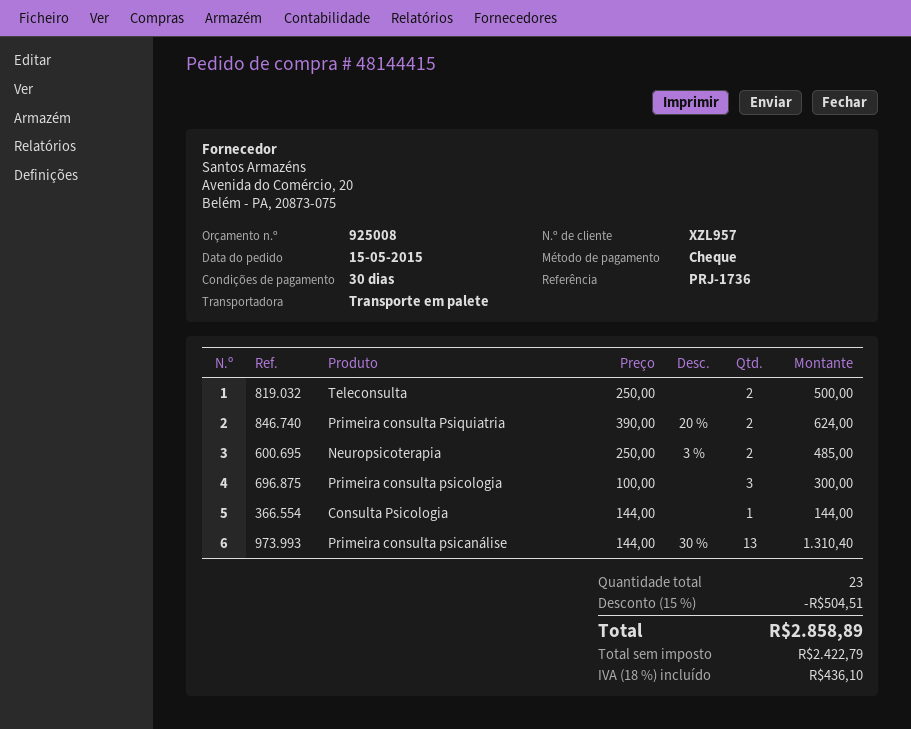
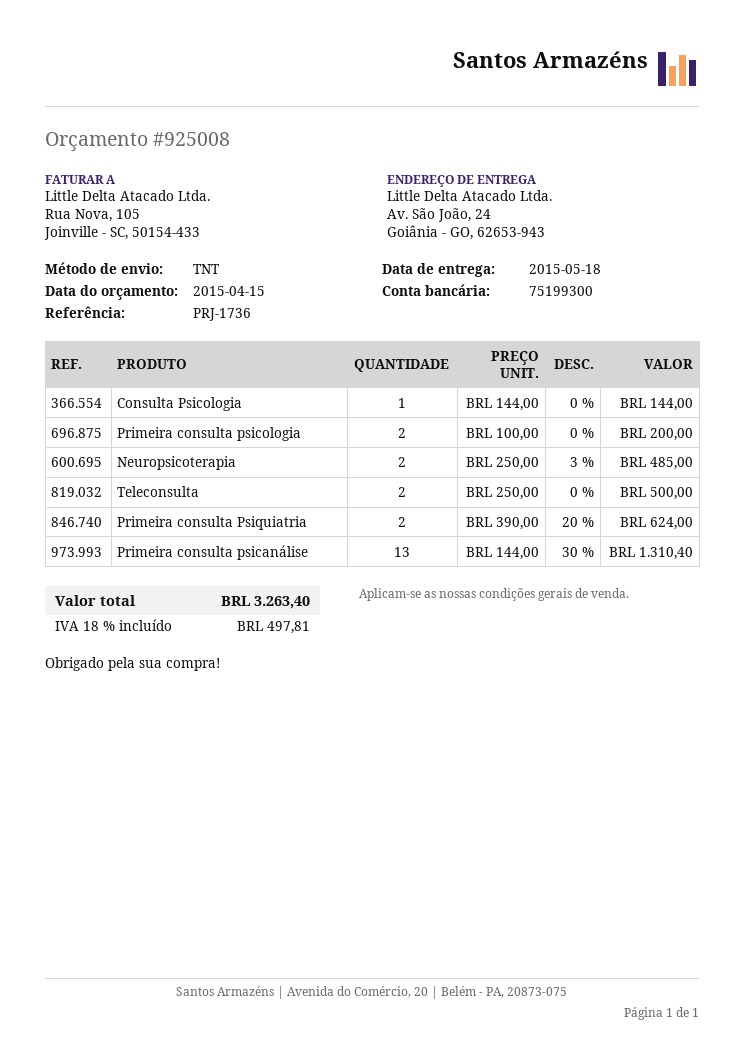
shipping method: pallet freight -> TNT
Primeira consulta psicologia: 3 x 100.00 = 300.00 -> 2 x 100.00 = 200.00
discount: 15% = 504.51 -> none
tax: 18% = 436.10 -> 18% = 497.81
total: 2858.89 -> 3263.40

